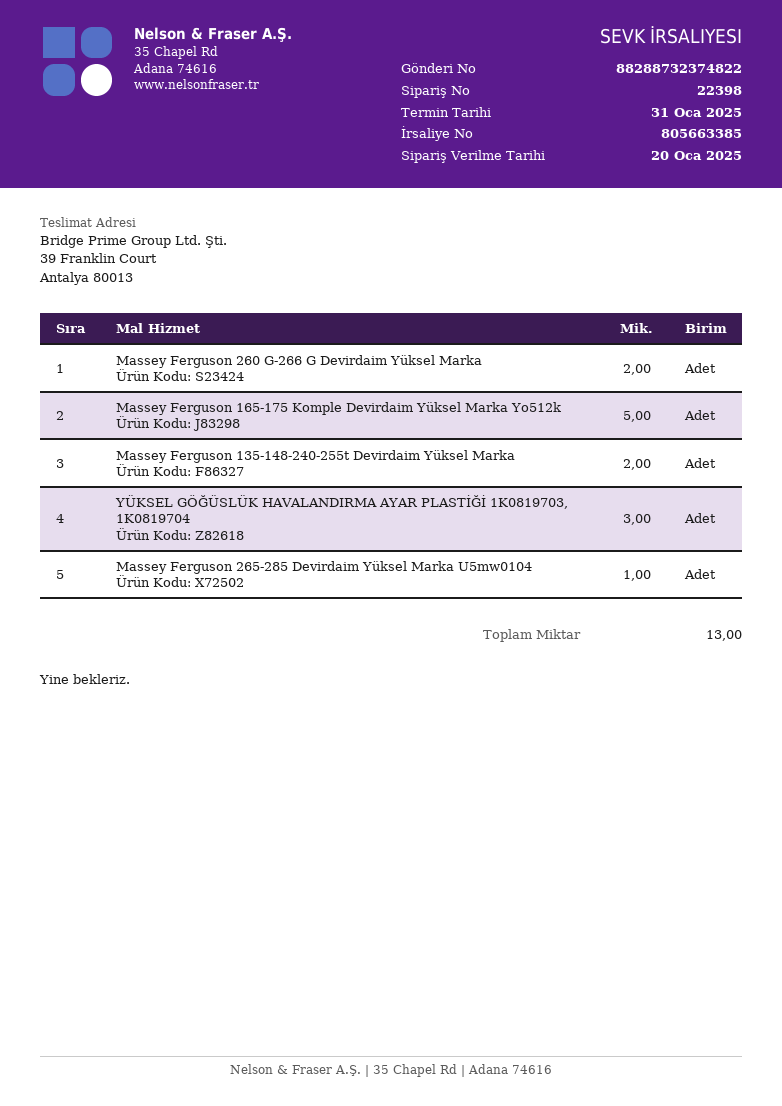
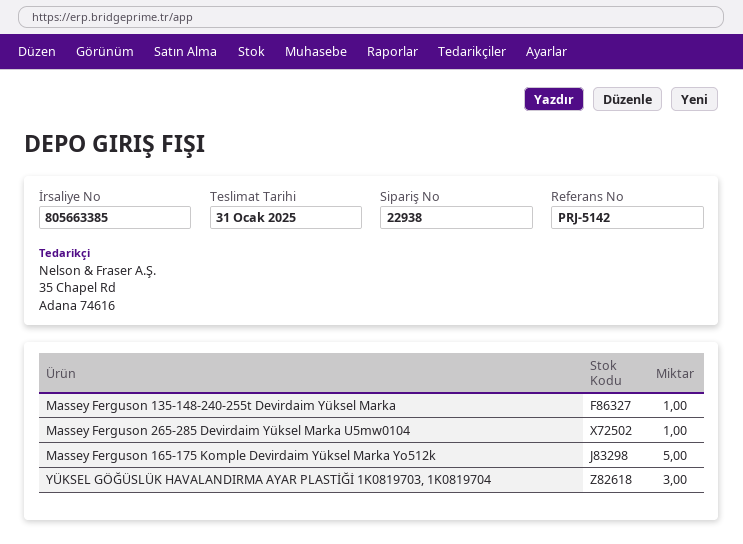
order number: 22398 -> 22938
Massey Ferguson 260 G-266 G Devirdaim Yüksel Marka: 2 -> none
Massey Ferguson 135-148-240-255t Devirdaim Yüksel Marka: 2 -> 1

